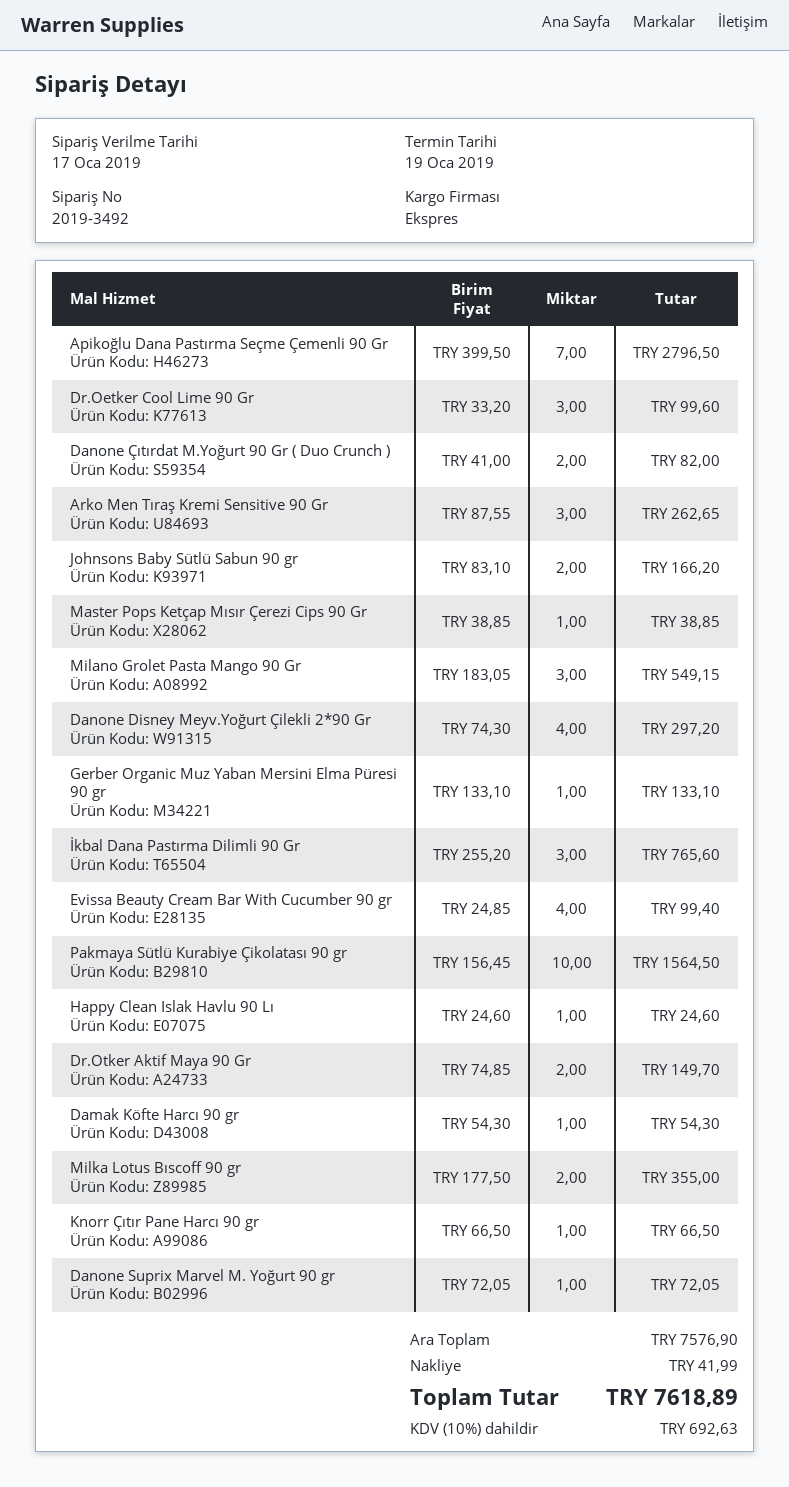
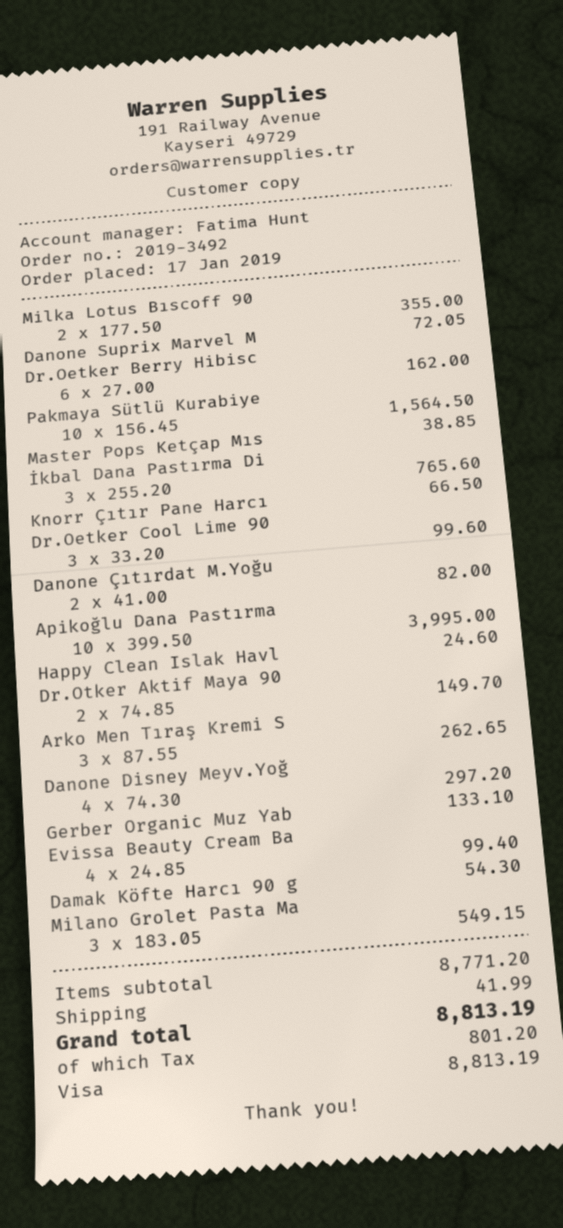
Apikoğlu Dana Pastırma Seçme Çemenli 90 Gr: 7 x 399.50 = 2796.50 -> 10 x 399.50 = 3995.00
Johnsons Baby Sütlü Sabun 90 gr: 2 x 83.10 = 166.20 -> none
Dr.Oetker Berry Hibisc: none -> 6 x 27.00 = 162.00
subtotal: 7576.90 -> 8771.20
tax: 692.63 -> 801.20
total: 7618.89 -> 8813.19

